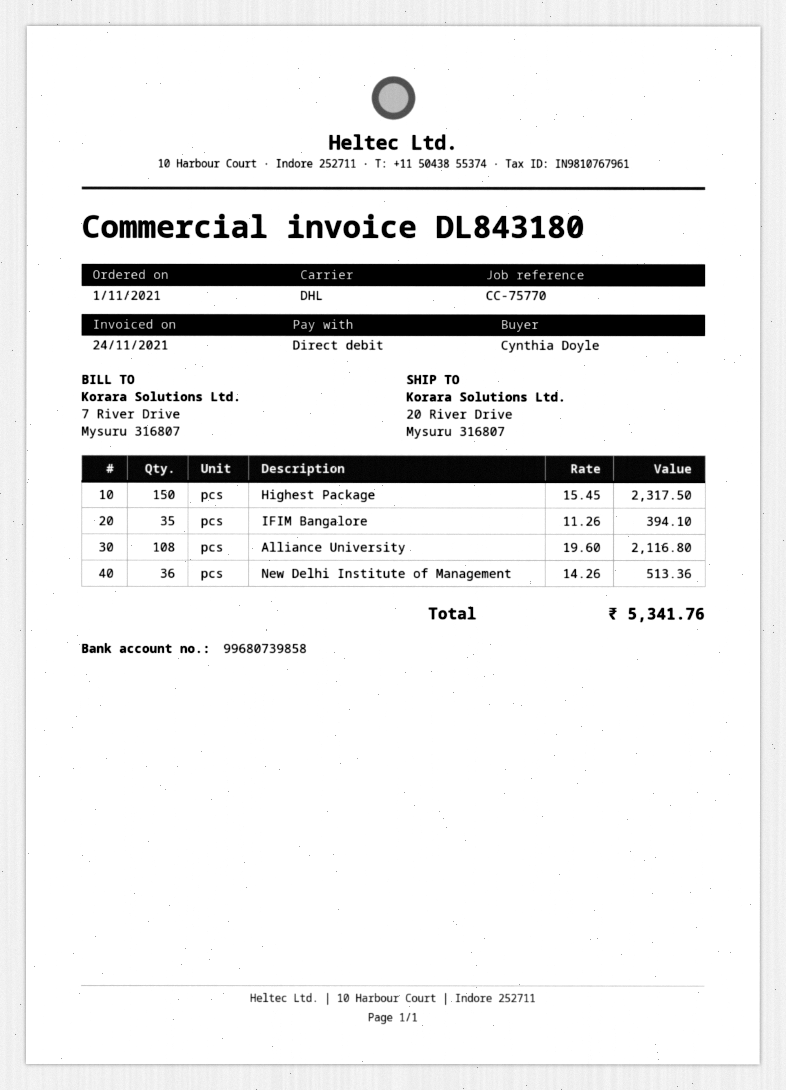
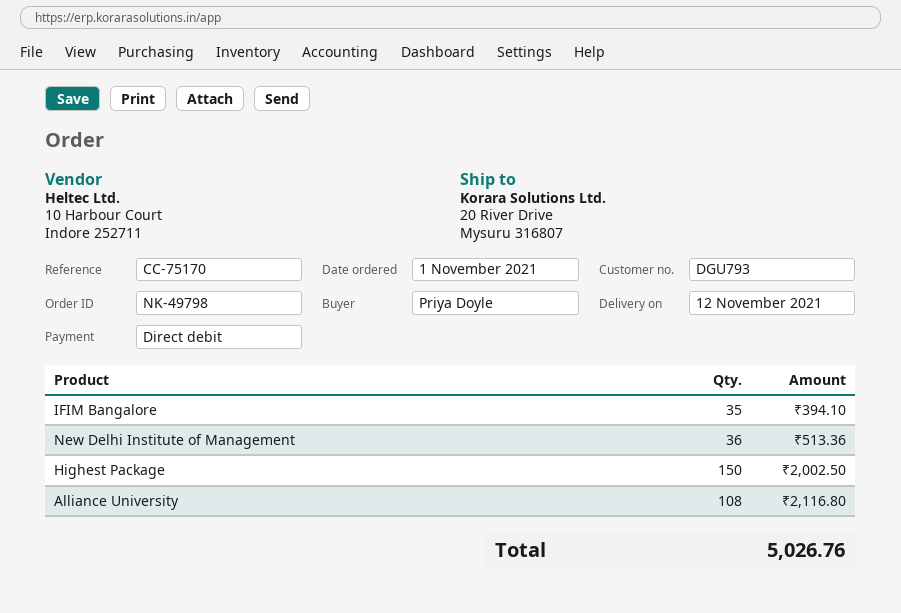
reference: CC-75770 -> CC-75170
ordered by: Cynthia Doyle -> Priya Doyle
Highest Package: 150 for 2317.50 -> 150 for 2002.50
total: 5341.76 -> 5026.76

